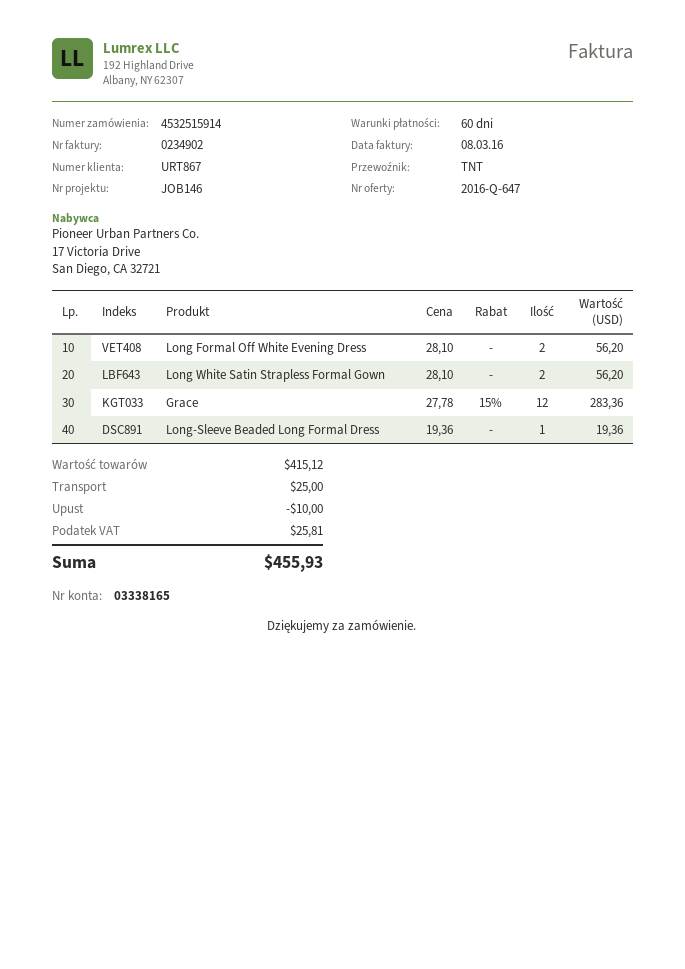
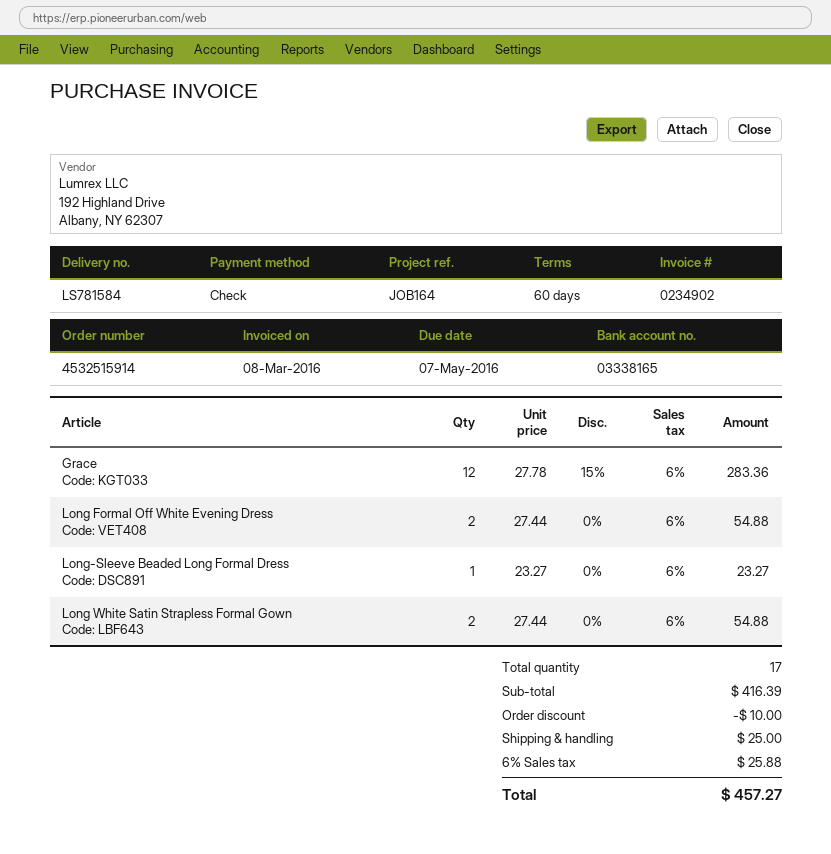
reference: JOB146 -> JOB164
Long Formal Off White Evening Dress: 2 x 28.10 = 56.20 -> 2 x 27.44 = 54.88
Long White Satin Strapless Formal Gown: 2 x 28.10 = 56.20 -> 2 x 27.44 = 54.88
Long-Sleeve Beaded Long Formal Dress: 1 x 19.36 = 19.36 -> 1 x 23.27 = 23.27
subtotal: 415.12 -> 416.39
tax: 25.81 -> 25.88
total: 455.93 -> 457.27

